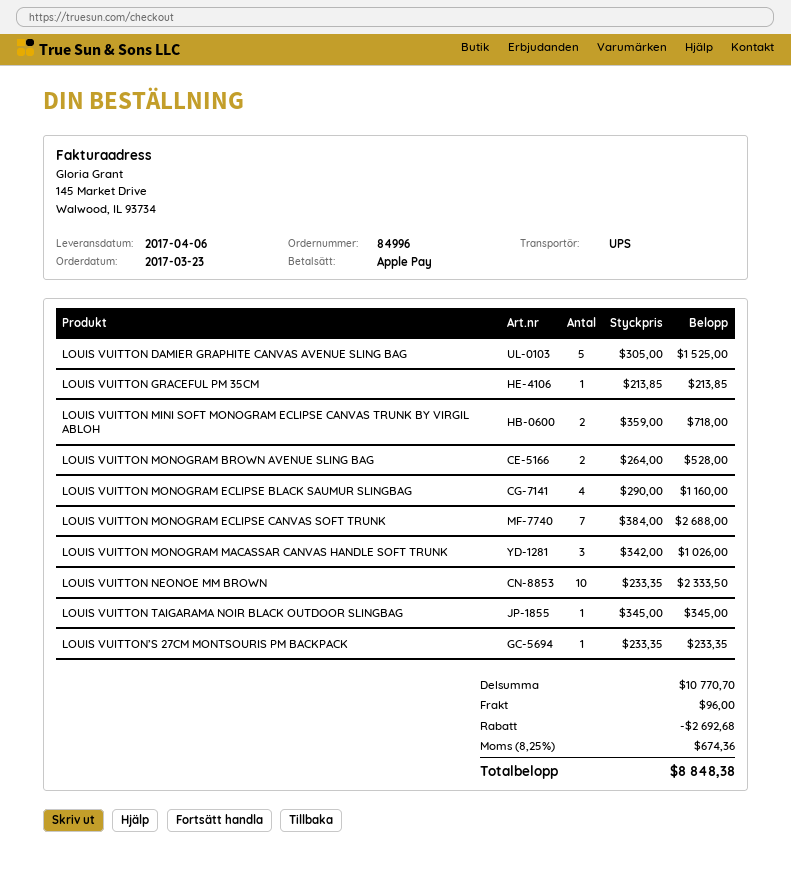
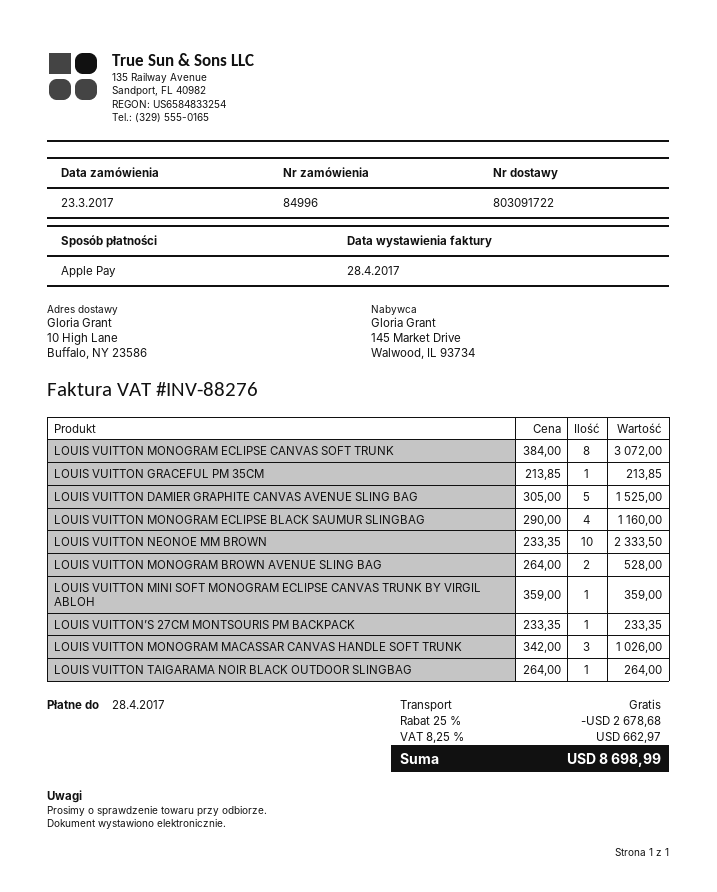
LOUIS VUITTON MINI SOFT MONOGRAM ECLIPSE CANVAS TRUNK BY VIRGIL ABLOH: 2 x 359.00 = 718.00 -> 1 x 359.00 = 359.00
LOUIS VUITTON MONOGRAM ECLIPSE CANVAS SOFT TRUNK: 7 x 384.00 = 2688.00 -> 8 x 384.00 = 3072.00
LOUIS VUITTON TAIGARAMA NOIR BLACK OUTDOOR SLINGBAG: 1 x 345.00 = 345.00 -> 1 x 264.00 = 264.00
discount: 2692.68 -> 2678.68
shipping: 96.00 -> 0.00
tax: 8.25% = 674.36 -> 8.25% = 662.97
total: 8848.38 -> 8698.99

